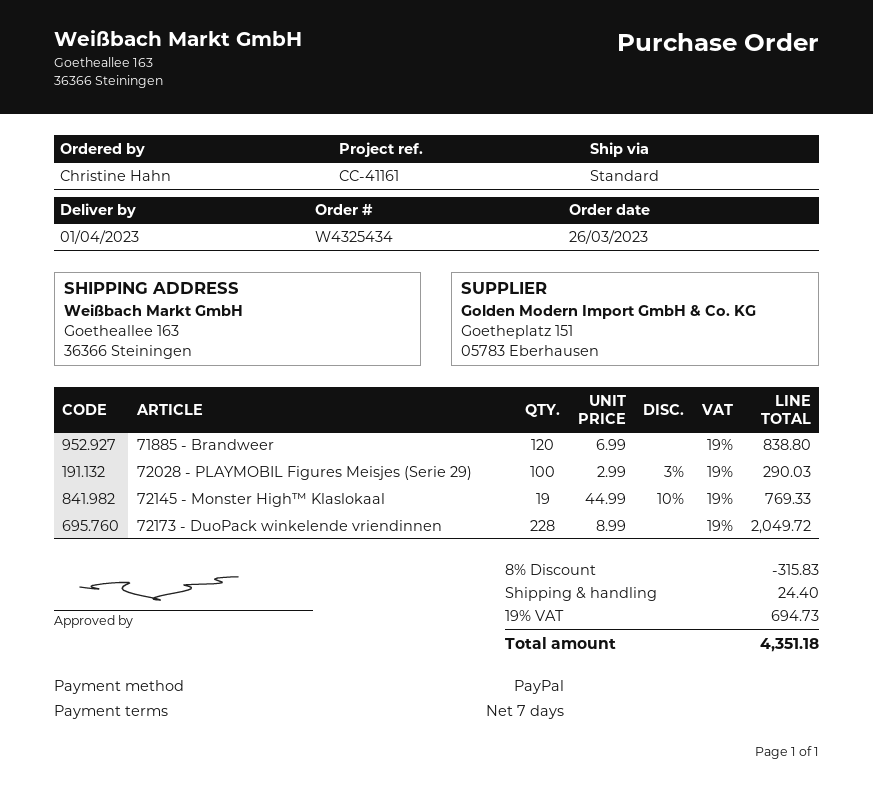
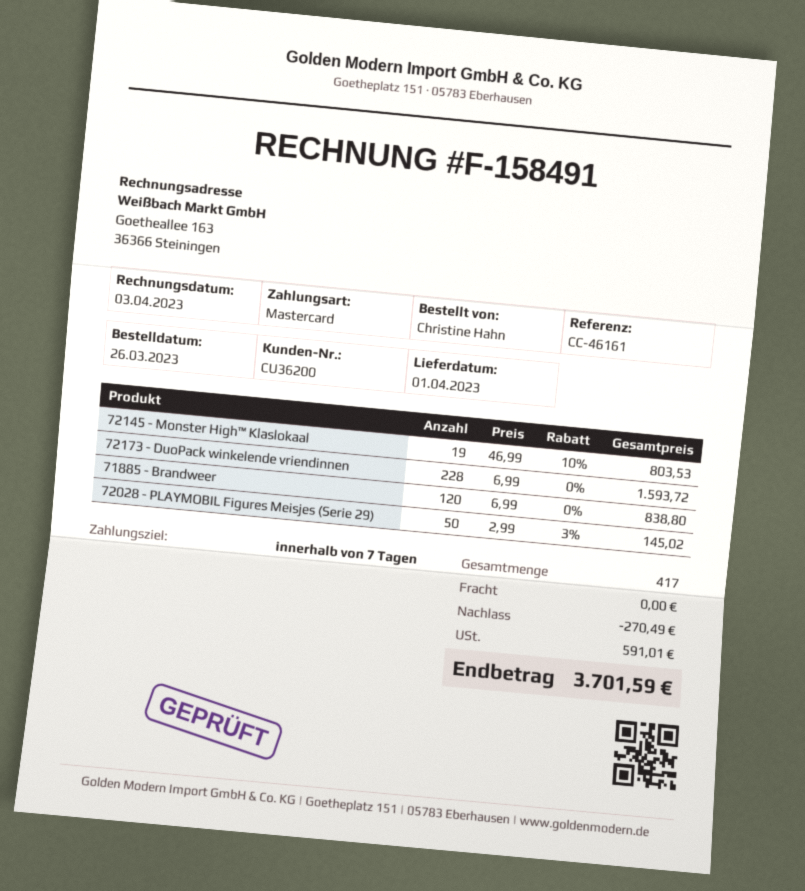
reference: CC-41161 -> CC-46161
payment method: PayPal -> Mastercard
72028 - PLAYMOBIL Figures Meisjes (Serie 29): 100 x 2.99 - 3% = 290.03 -> 50 x 2.99 - 3% = 145.02
72145 - Monster High™ Klaslokaal: 19 x 44.99 - 10% = 769.33 -> 19 x 46.99 - 10% = 803.53
72173 - DuoPack winkelende vriendinnen: 228 x 8.99 = 2049.72 -> 228 x 6.99 = 1593.72
discount: 315.83 -> 270.49
shipping: 24.40 -> 0.00
tax: 694.73 -> 591.01
total: 4351.18 -> 3701.59

